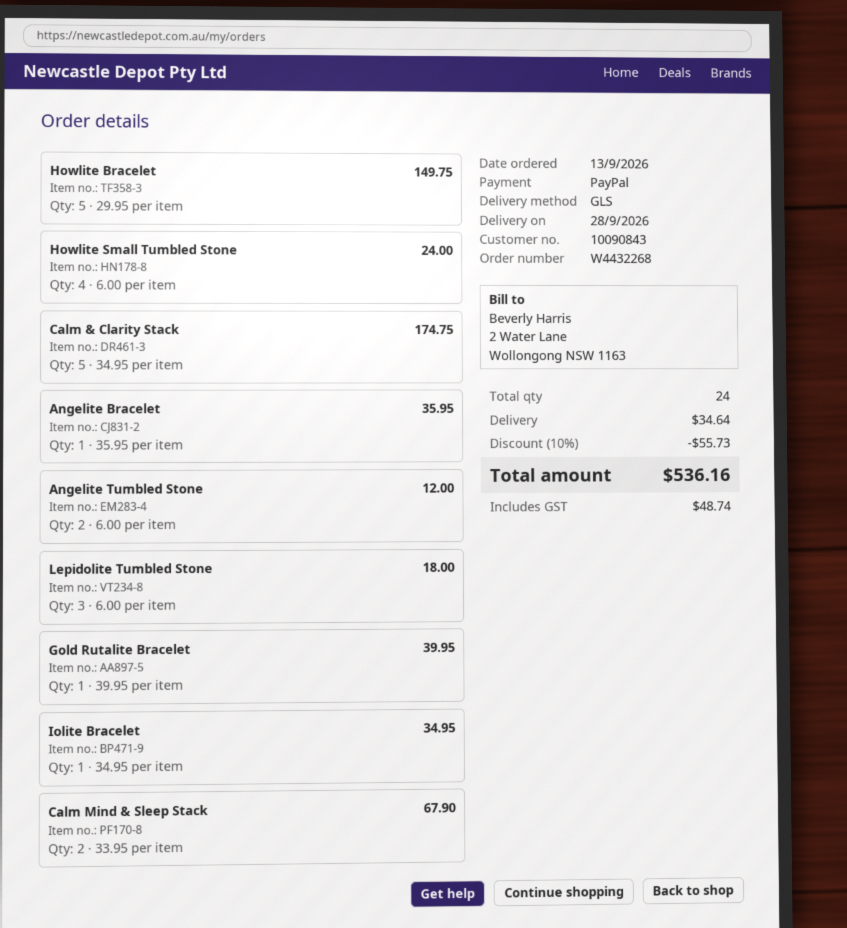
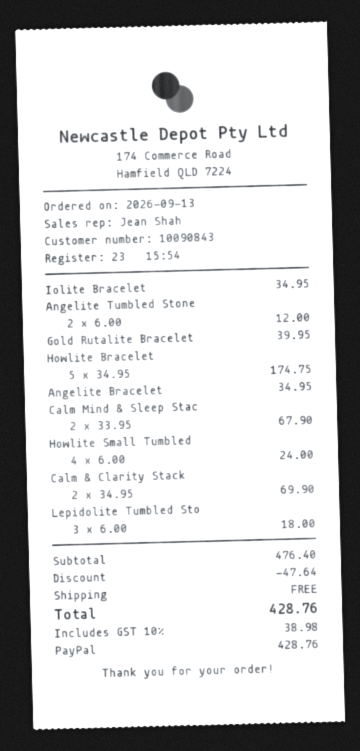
Howlite Bracelet: 5 x 29.95 = 149.75 -> 5 x 34.95 = 174.75
Calm & Clarity Stack: 5 x 34.95 = 174.75 -> 2 x 34.95 = 69.90
Angelite Bracelet: 1 x 35.95 = 35.95 -> 1 x 34.95 = 34.95
discount: 55.73 -> 47.64
shipping: 34.64 -> 0.00
tax: 48.74 -> 38.98
total: 536.16 -> 428.76

